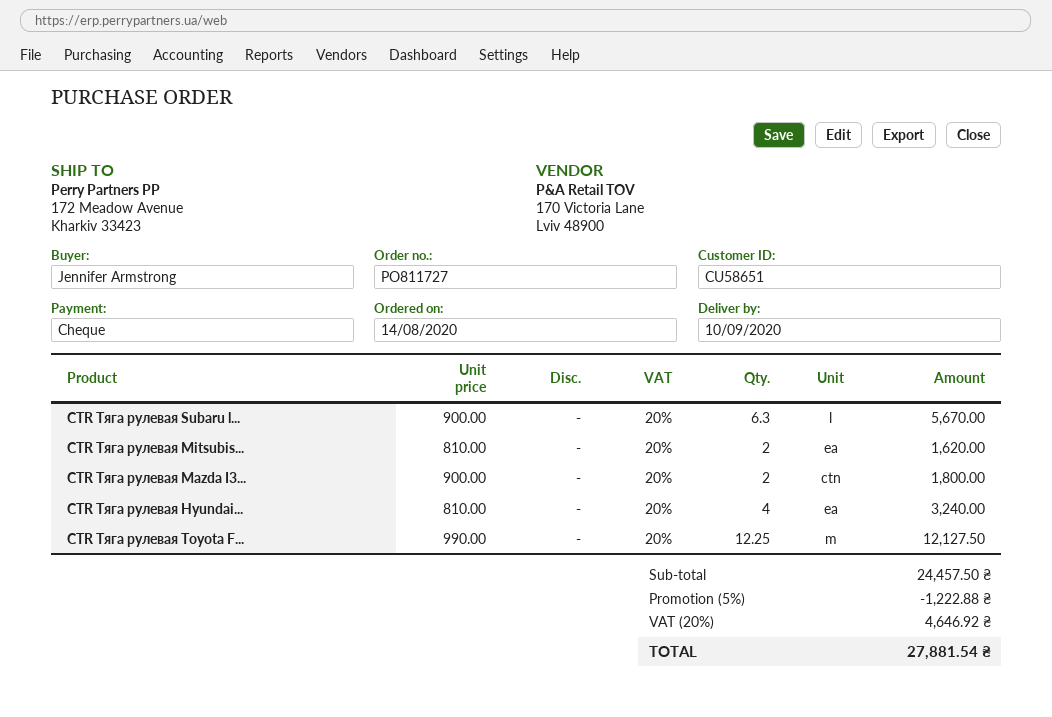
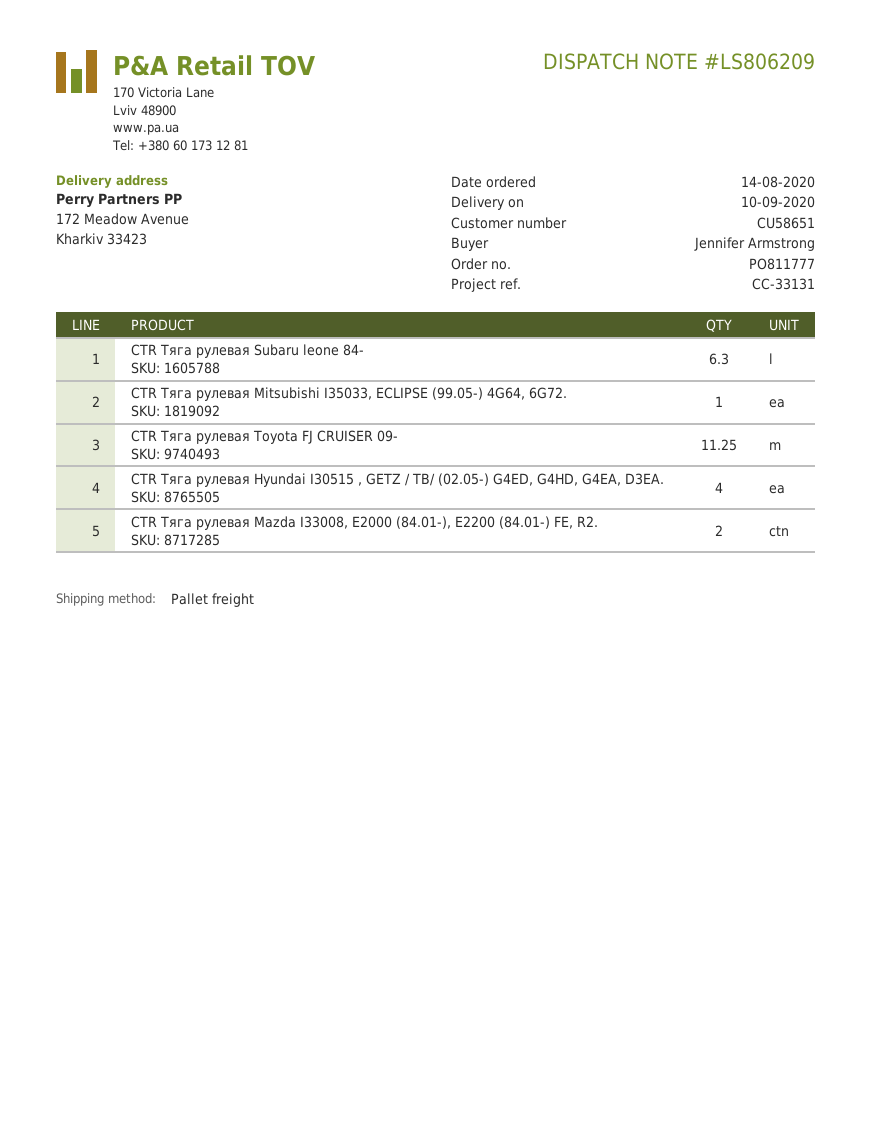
order number: PO811727 -> PO811777
CTR Тяга рулевая Mitsubis...: 2 -> 1
CTR Тяга рулевая Toyota F...: 12.25 -> 11.25

